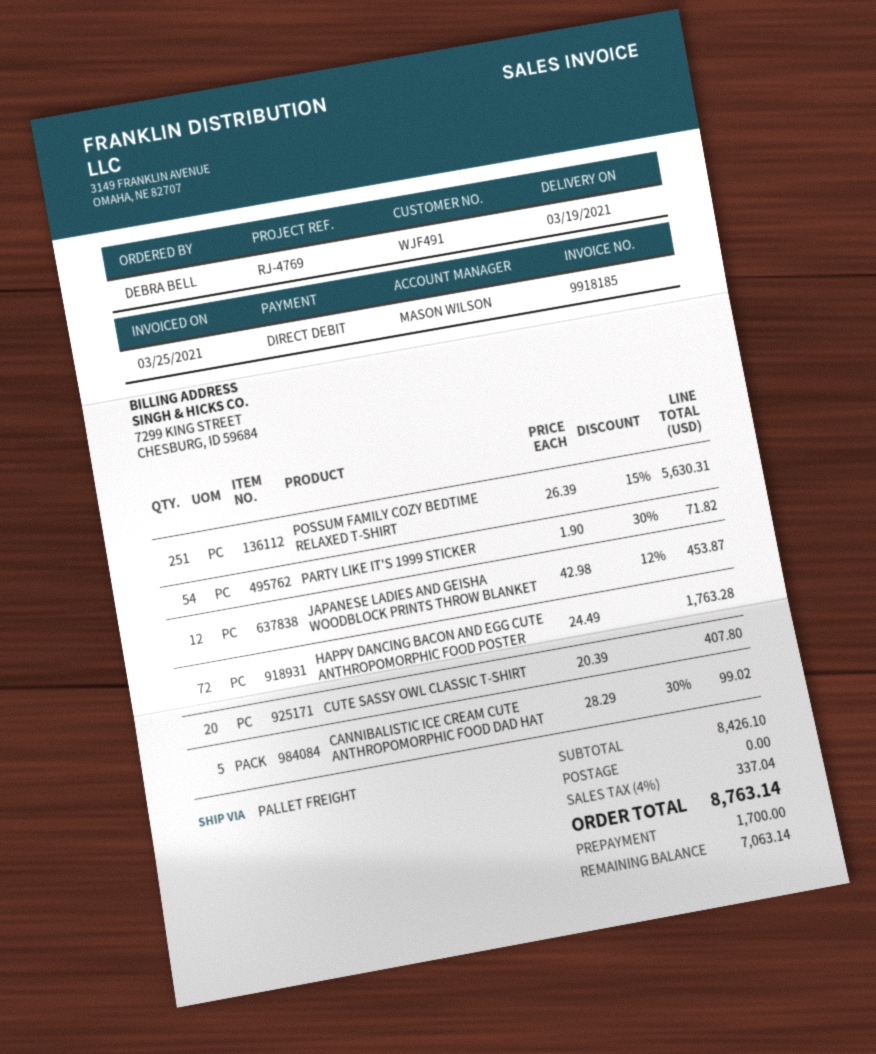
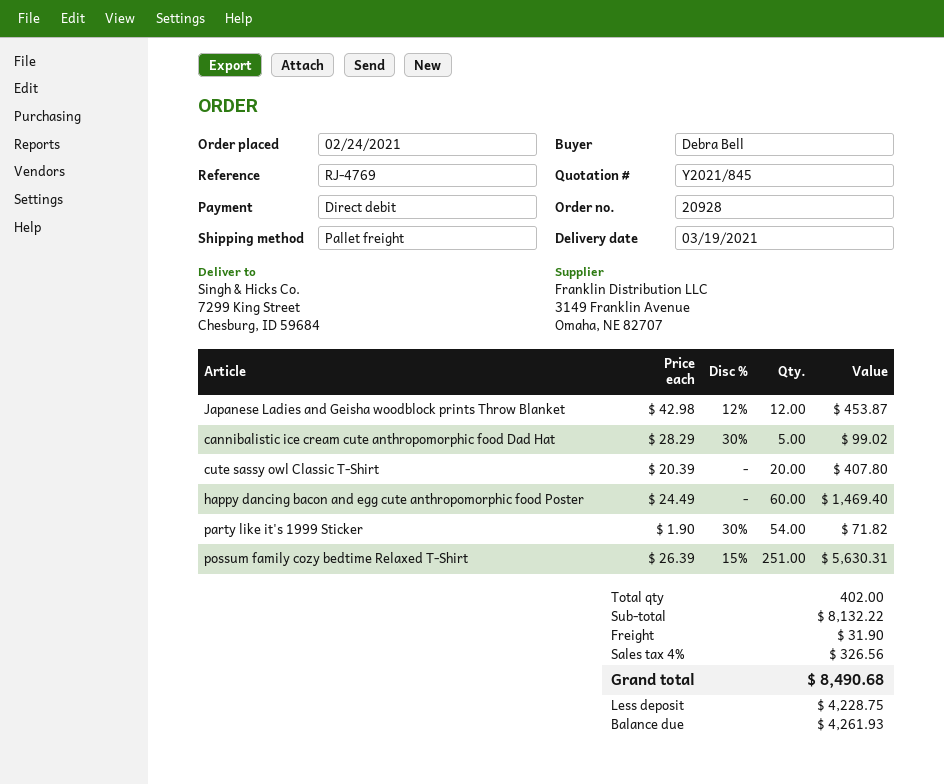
HAPPY DANCING BACON AND EGG CUTE ANTHROPOMORPHIC FOOD POSTER: 72 x 24.49 = 1763.28 -> 60 x 24.49 = 1469.40
subtotal: 8426.10 -> 8132.22
shipping: 0.00 -> 31.90
tax: 4% = 337.04 -> 4% = 326.56
total: 8763.14 -> 8490.68
deposit: 1700.00 -> 4228.75
balance: 7063.14 -> 4261.93

